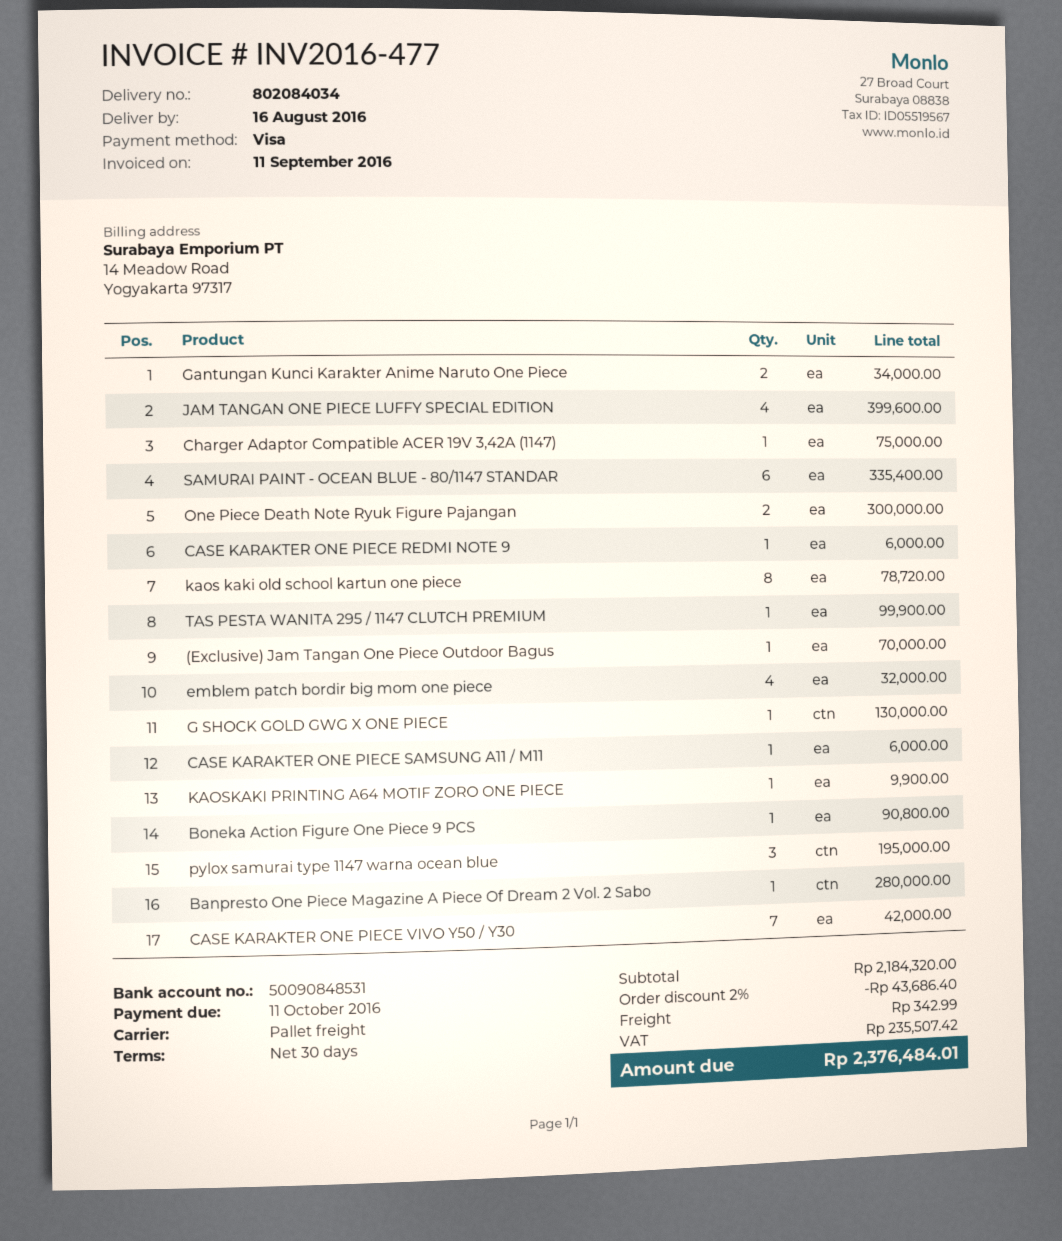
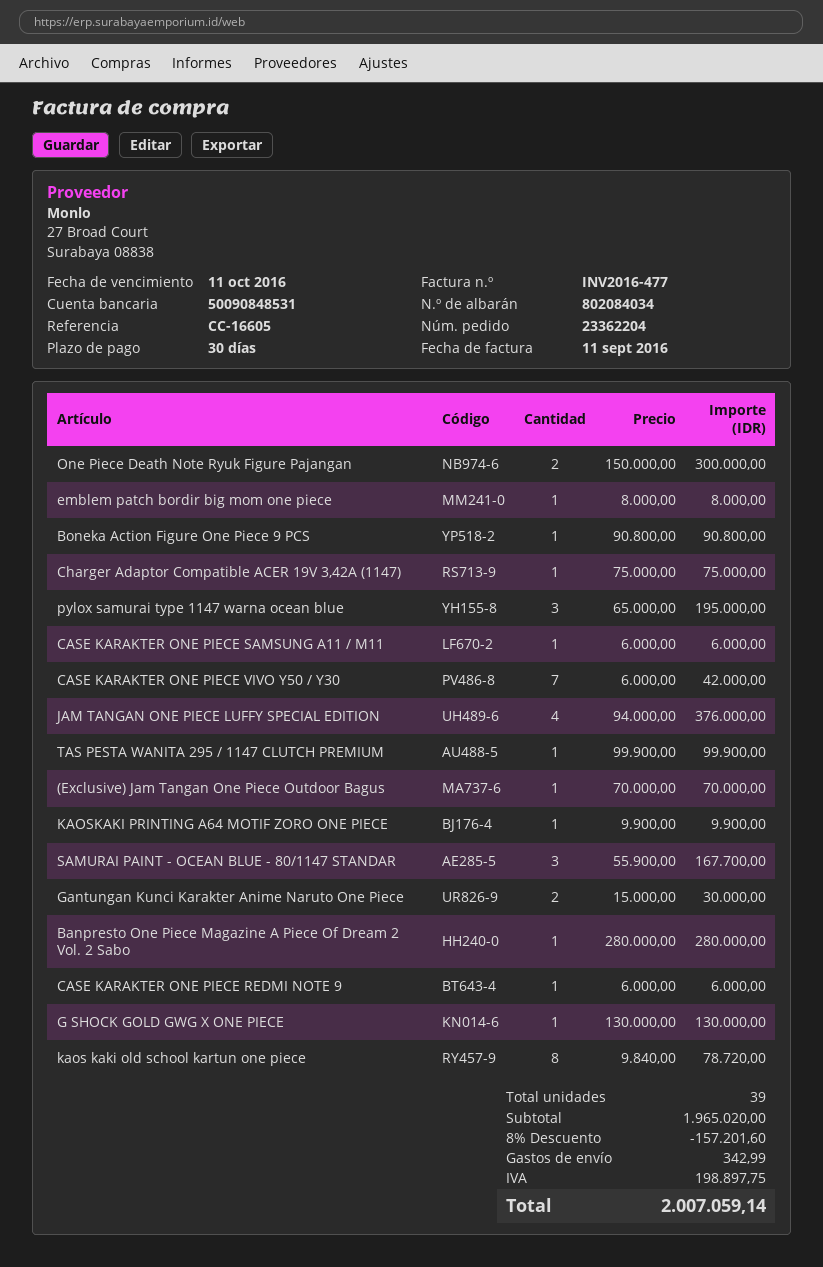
Gantungan Kunci Karakter Anime Naruto One Piece: 2 for 34000.00 -> 2 for 30000.00
JAM TANGAN ONE PIECE LUFFY SPECIAL EDITION: 4 for 399600.00 -> 4 for 376000.00
SAMURAI PAINT - OCEAN BLUE - 80/1147 STANDAR: 6 for 335400.00 -> 3 for 167700.00
emblem patch bordir big mom one piece: 4 for 32000.00 -> 1 for 8000.00
subtotal: 2184320.00 -> 1965020.00
discount: 2% = 43686.40 -> 8% = 157201.60
tax: 235507.42 -> 198897.75
total: 2376484.01 -> 2007059.14

